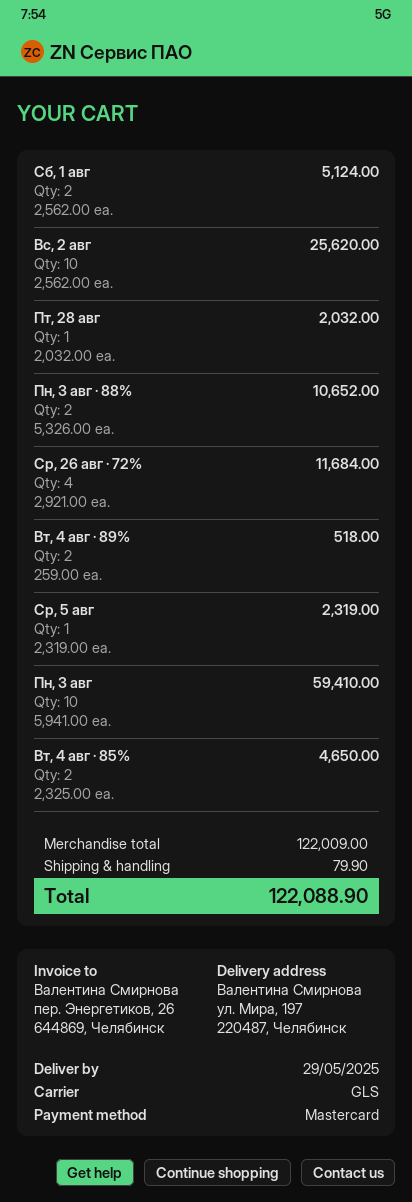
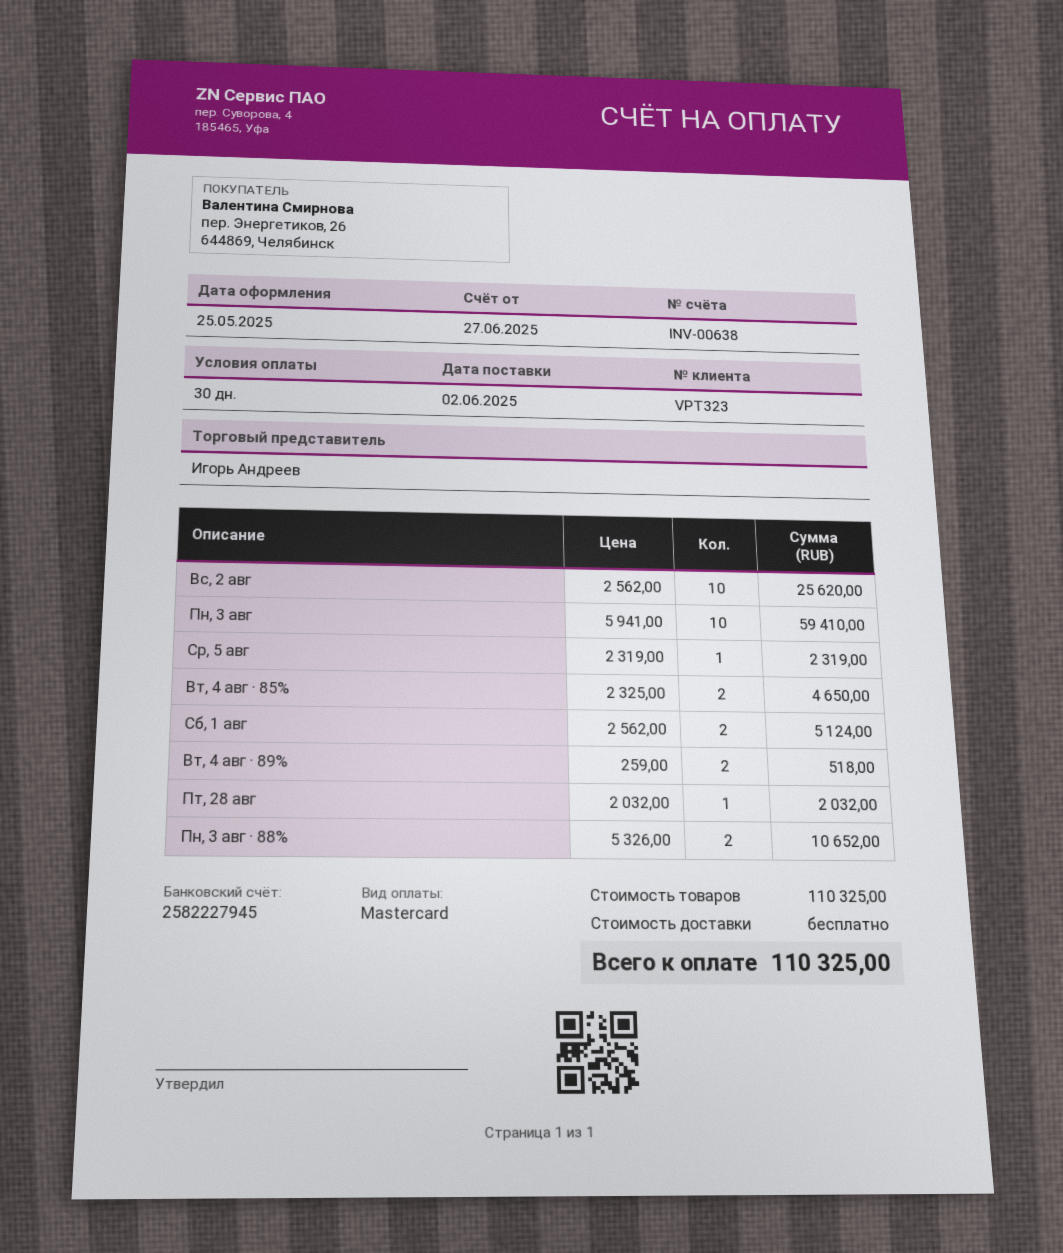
delivery date: 2025-05-29 -> 2025-06-02
Ср, 26 авг · 72%: 4 x 2921.00 = 11684.00 -> none
subtotal: 122009.00 -> 110325.00
shipping: 79.90 -> 0.00
total: 122088.90 -> 110325.00

